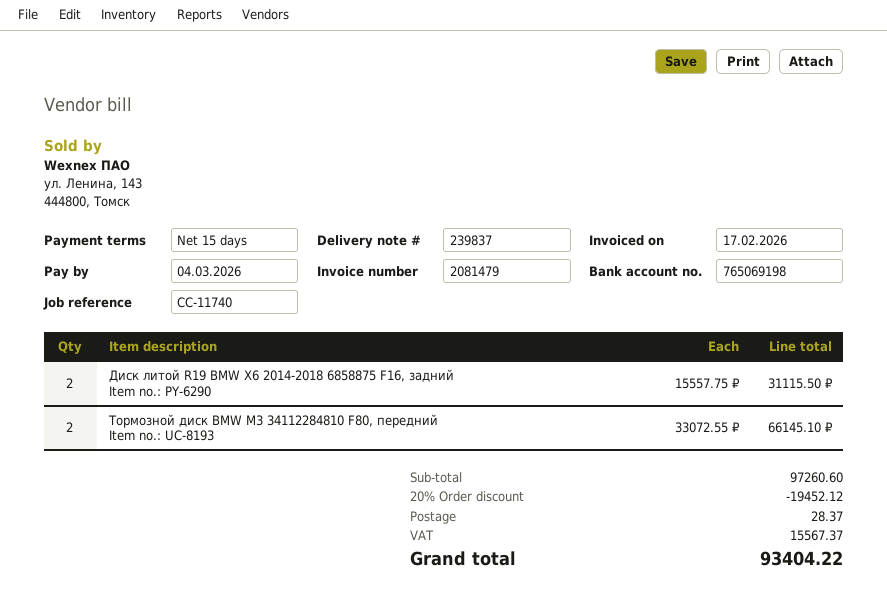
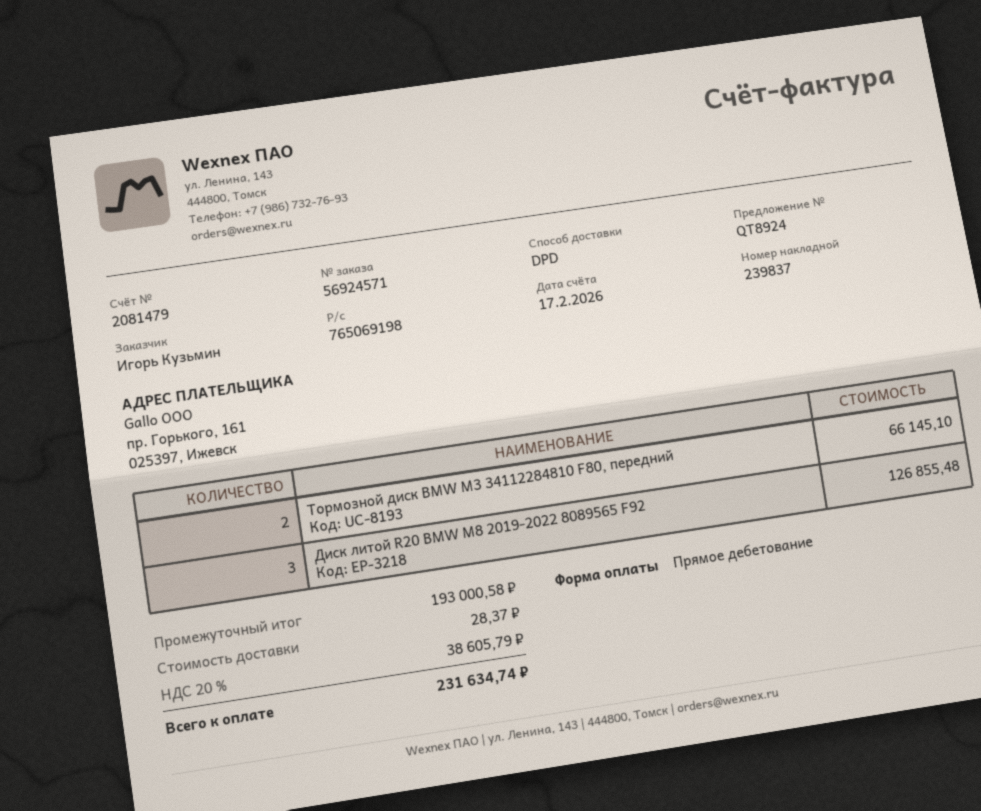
Диск литой R19 BMW X6 2014-2018 6858875 F16, задний: 2 for 31115.50 -> none
Диск литой R20 BMW M8 2019-2022 8089565 F92: none -> 3 for 126855.48
subtotal: 97260.60 -> 193000.58
discount: 20% = 19452.12 -> none
tax: 15567.37 -> 38605.79
total: 93404.22 -> 231634.74

